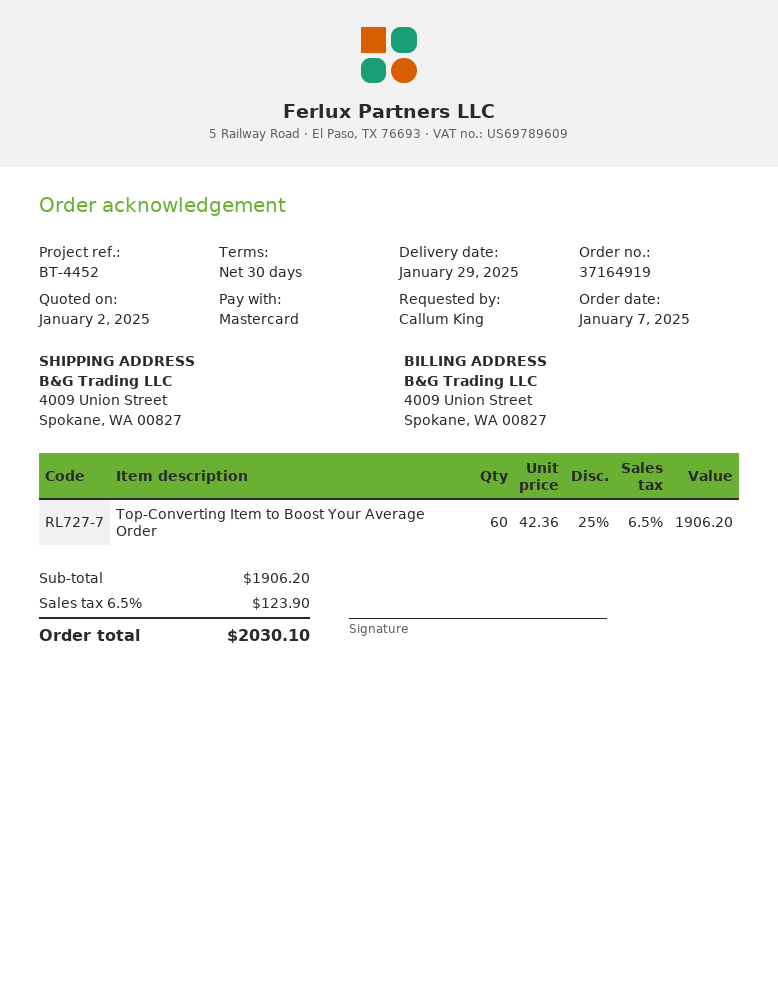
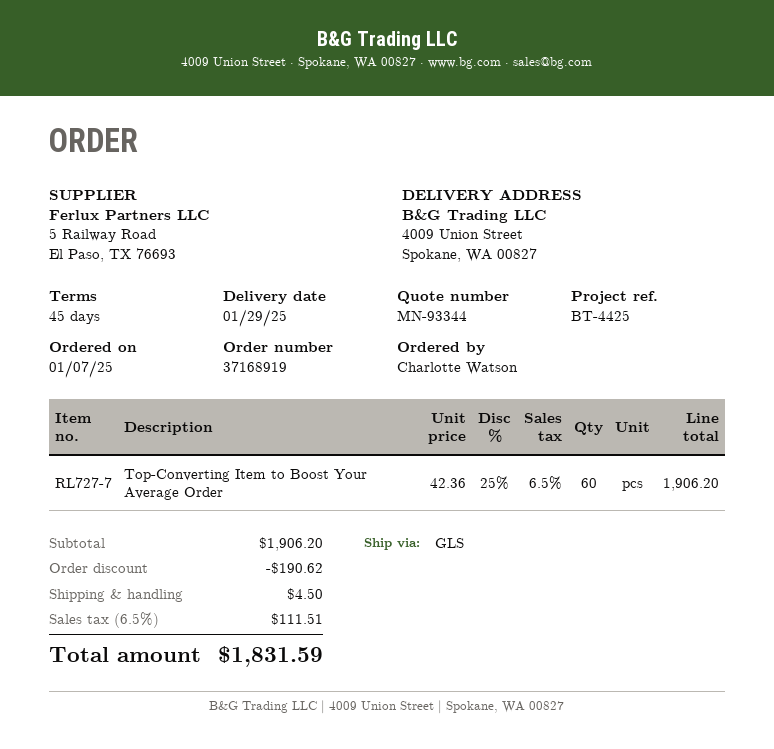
order number: 37164919 -> 37168919
payment terms: 30 days -> 45 days
reference: BT-4452 -> BT-4425
ordered by: Callum King -> Charlotte Watson
discount: none -> 190.62
shipping: none -> 4.50
tax: 6.5% = 123.90 -> 6.5% = 111.51
total: 2030.10 -> 1831.59

